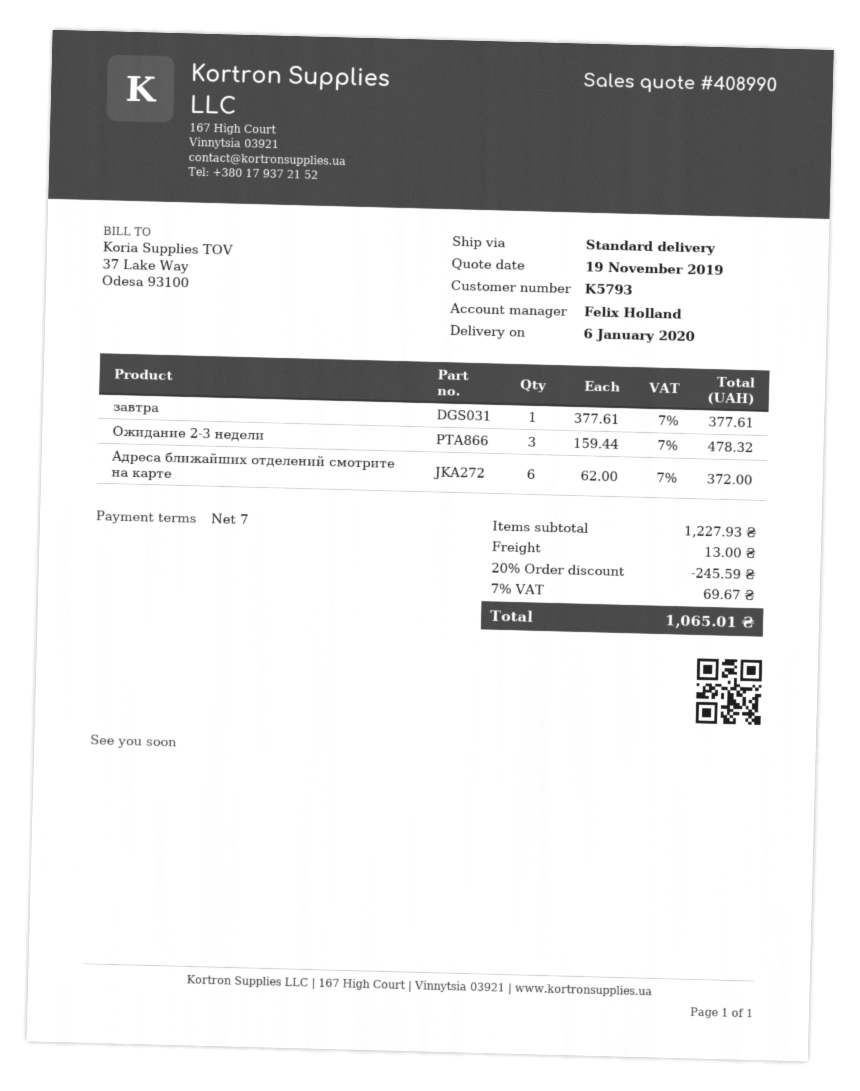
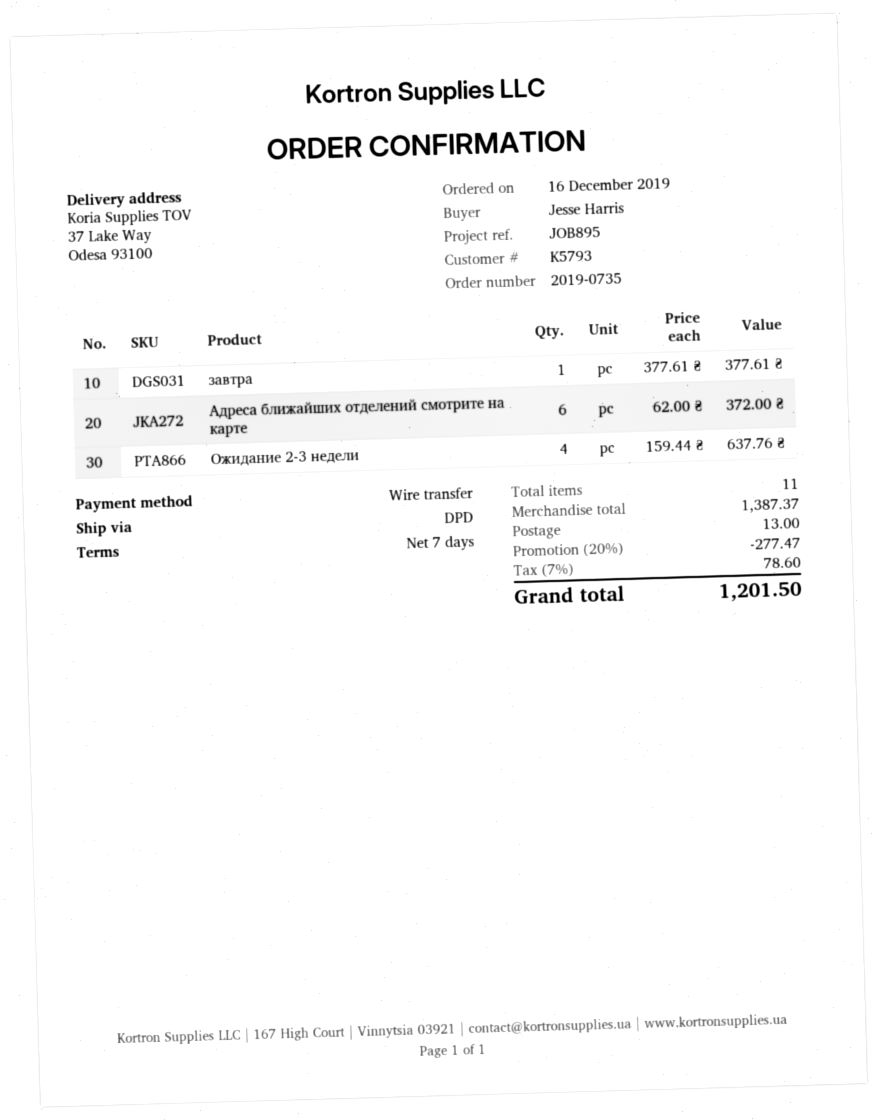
shipping method: standard -> DPD
Ожидание 2-3 недели: 3 x 159.44 = 478.32 -> 4 x 159.44 = 637.76
subtotal: 1227.93 -> 1387.37
discount: 20% = 245.59 -> 20% = 277.47
tax: 7% = 69.67 -> 7% = 78.60
total: 1065.01 -> 1201.50

